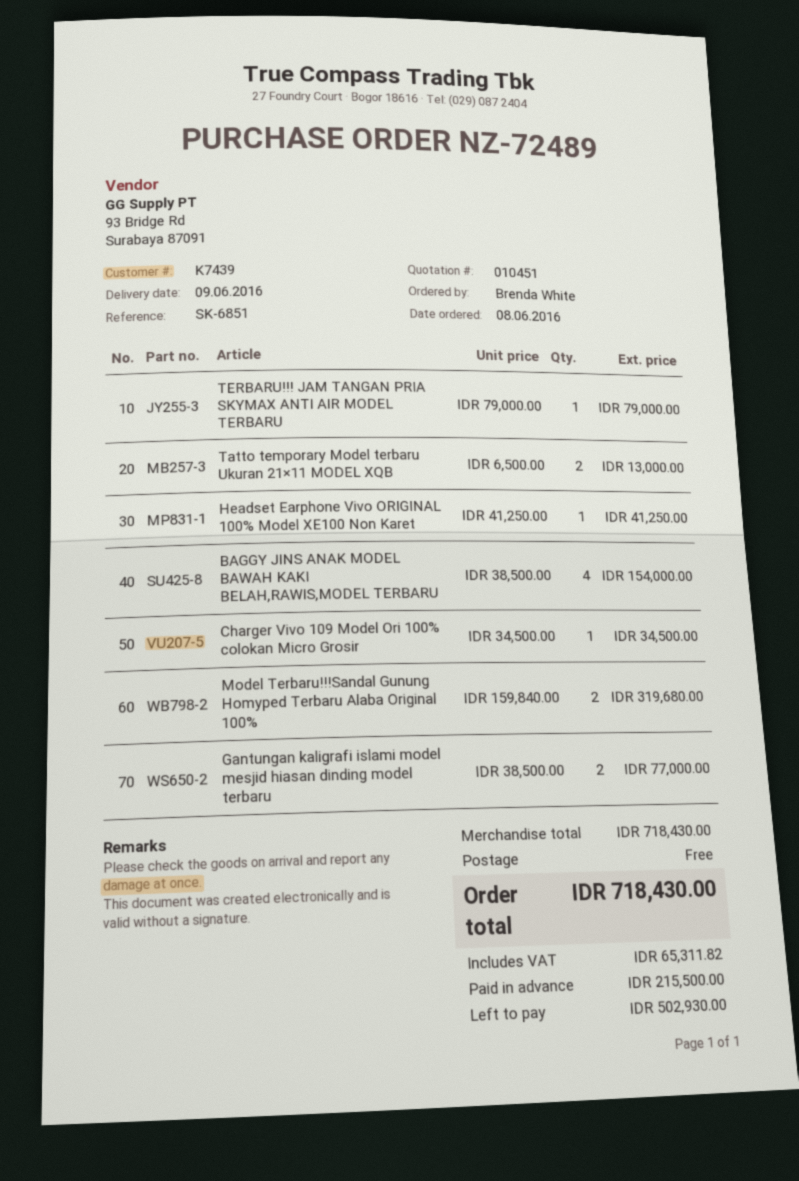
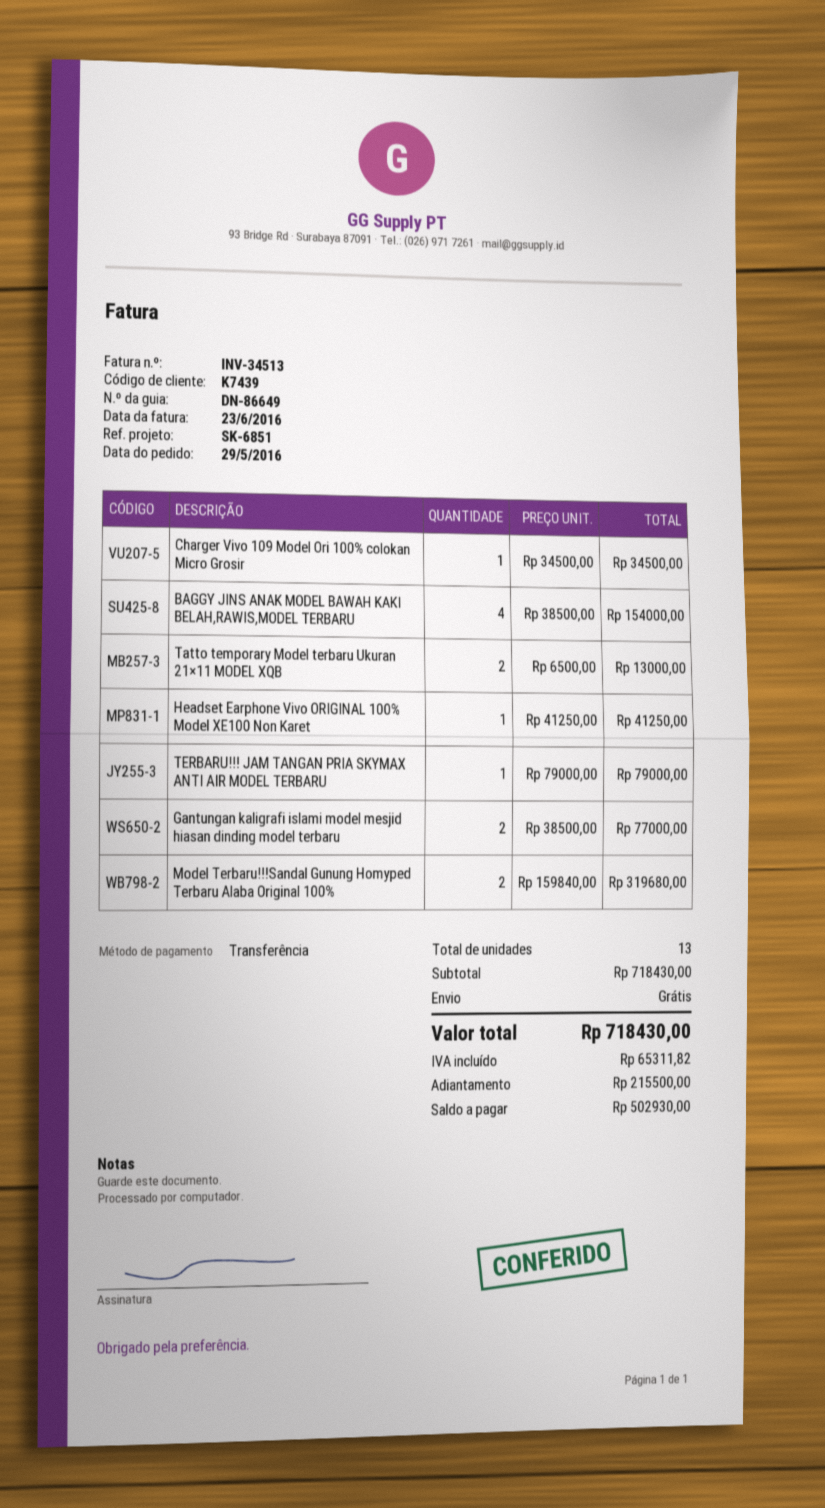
order date: 2016-06-08 -> 2016-05-29

